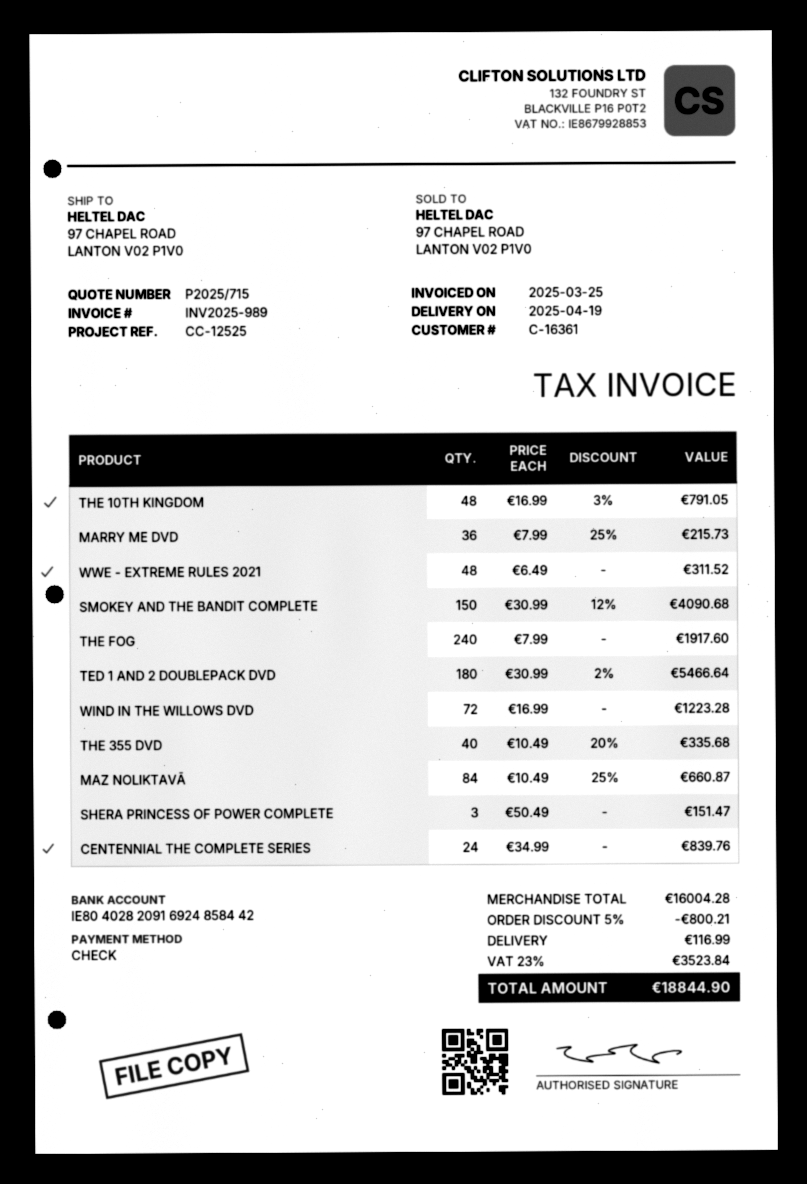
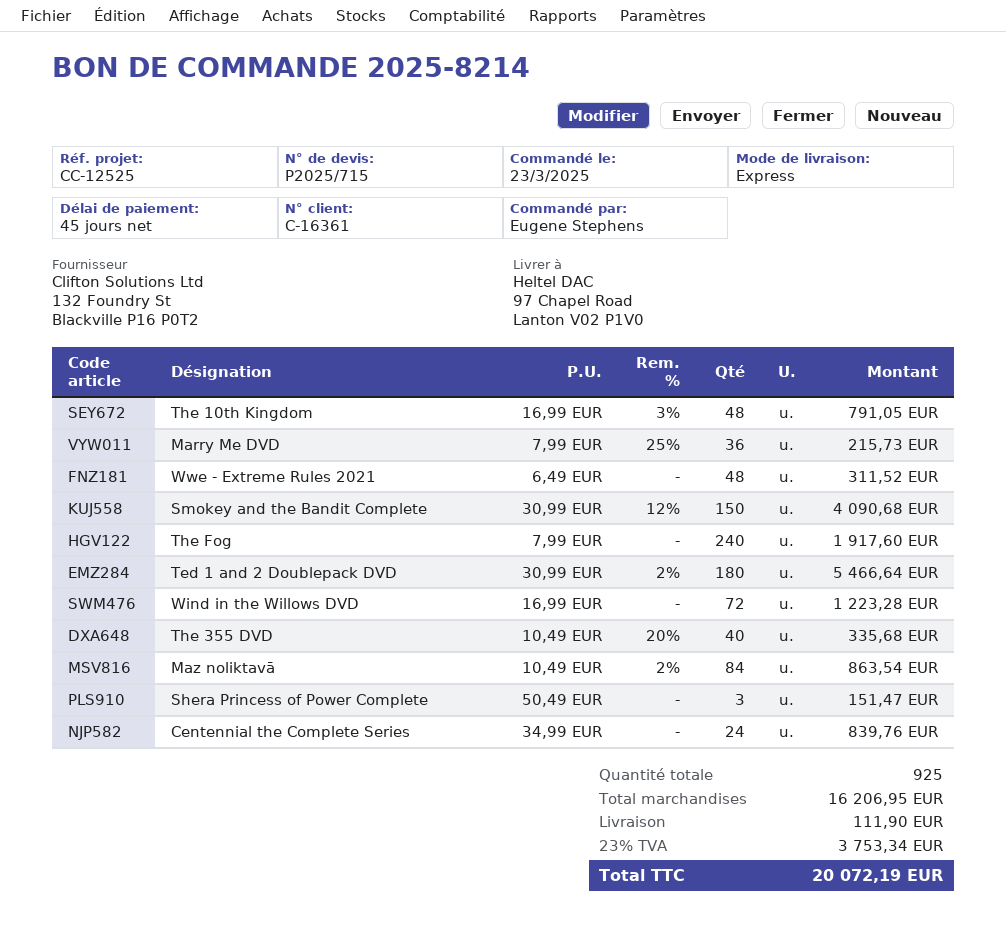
MAZ NOLIKTAVĀ: 84 x 10.49 - 25% = 660.87 -> 84 x 10.49 - 2% = 863.54
subtotal: 16004.28 -> 16206.95
discount: 5% = 800.21 -> none
shipping: 116.99 -> 111.90
tax: 23% = 3523.84 -> 23% = 3753.34
total: 18844.90 -> 20072.19

